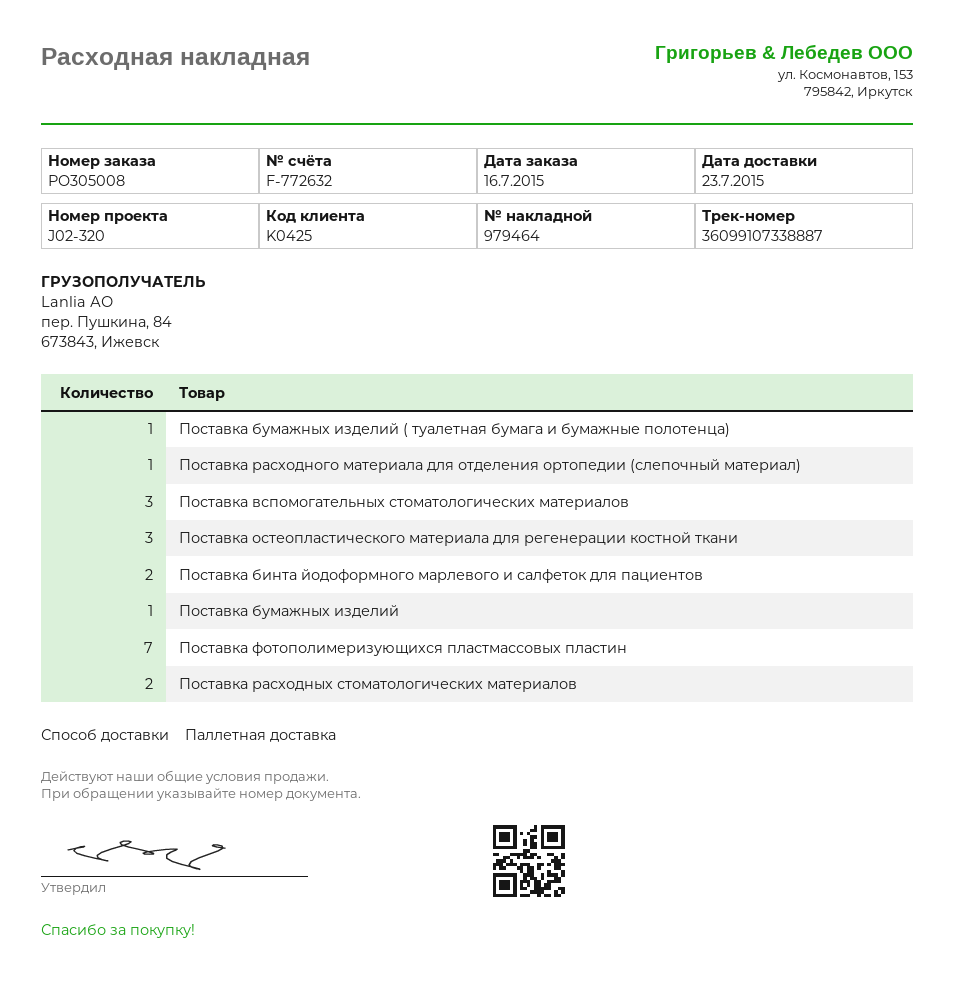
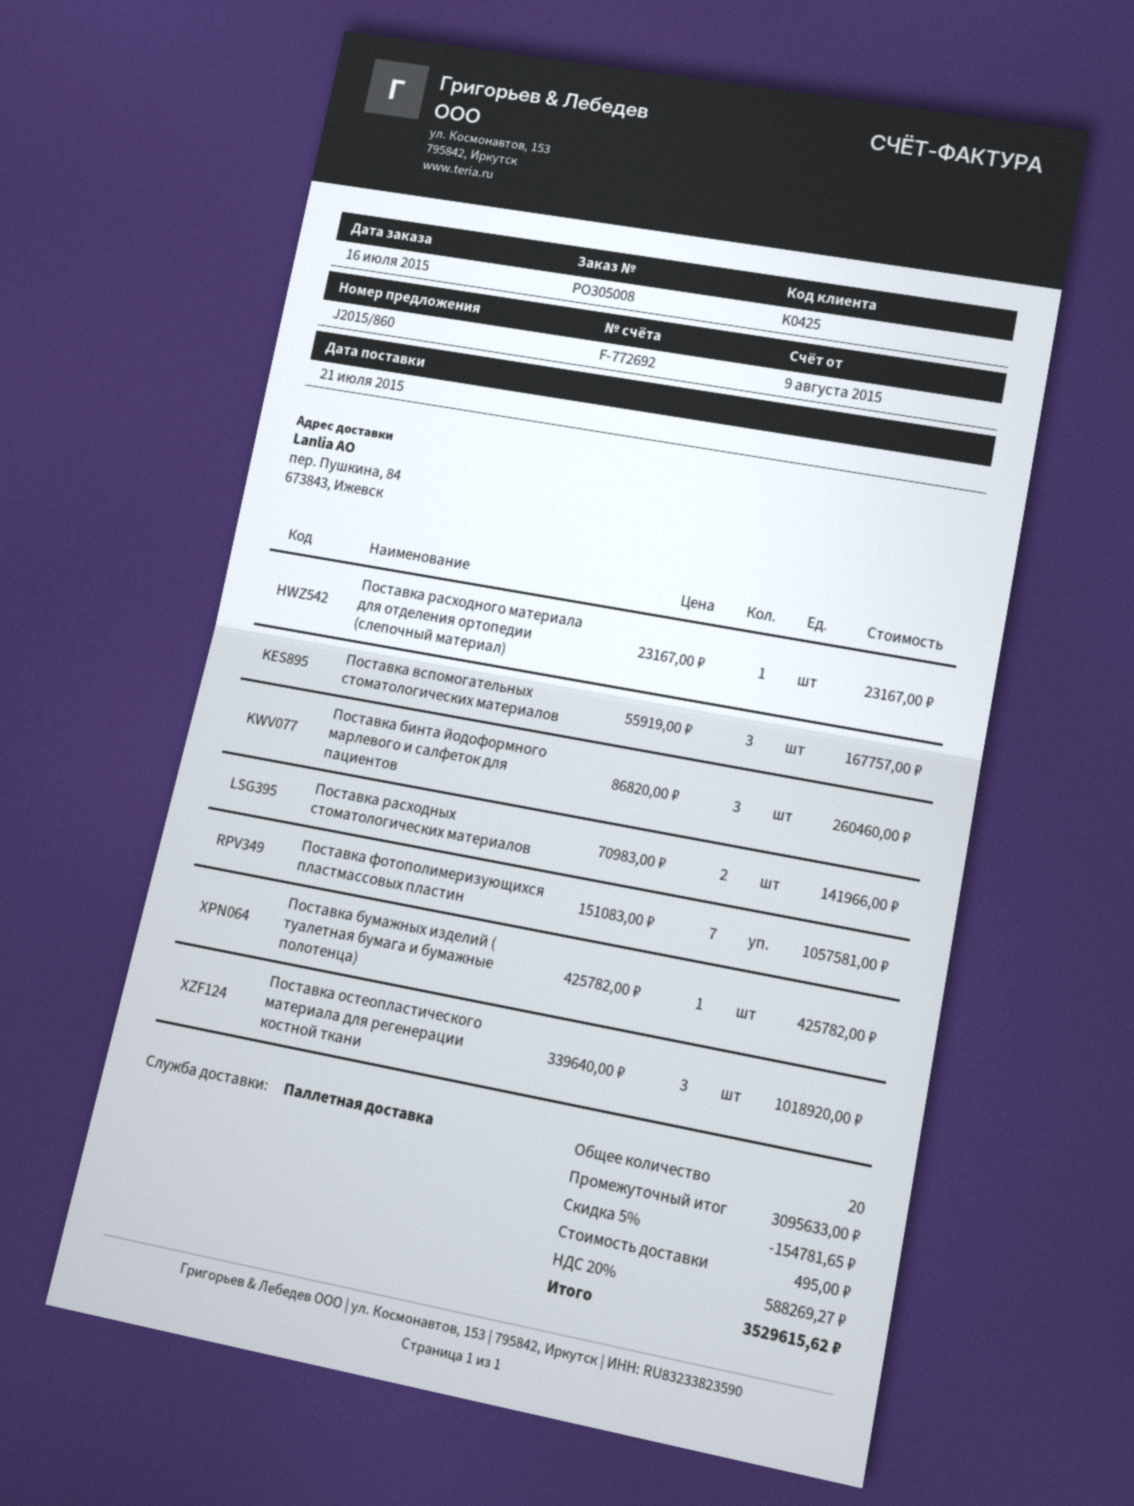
delivery date: 2015-07-23 -> 2015-07-21
invoice number: F-772632 -> F-772692
Поставка бинта йодоформного марлевого и салфеток для пациентов: 2 -> 3
Поставка бумажных изделий: 1 -> none

